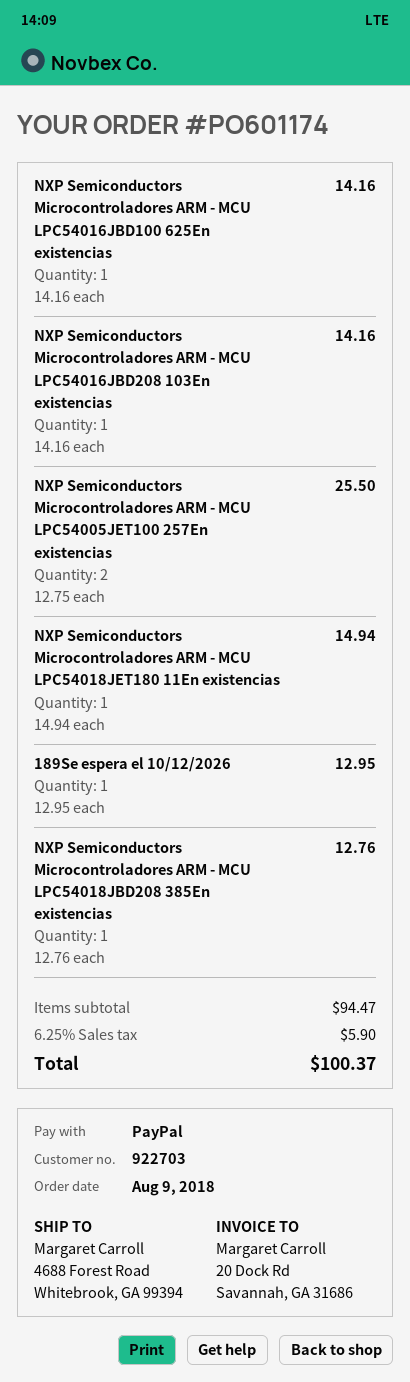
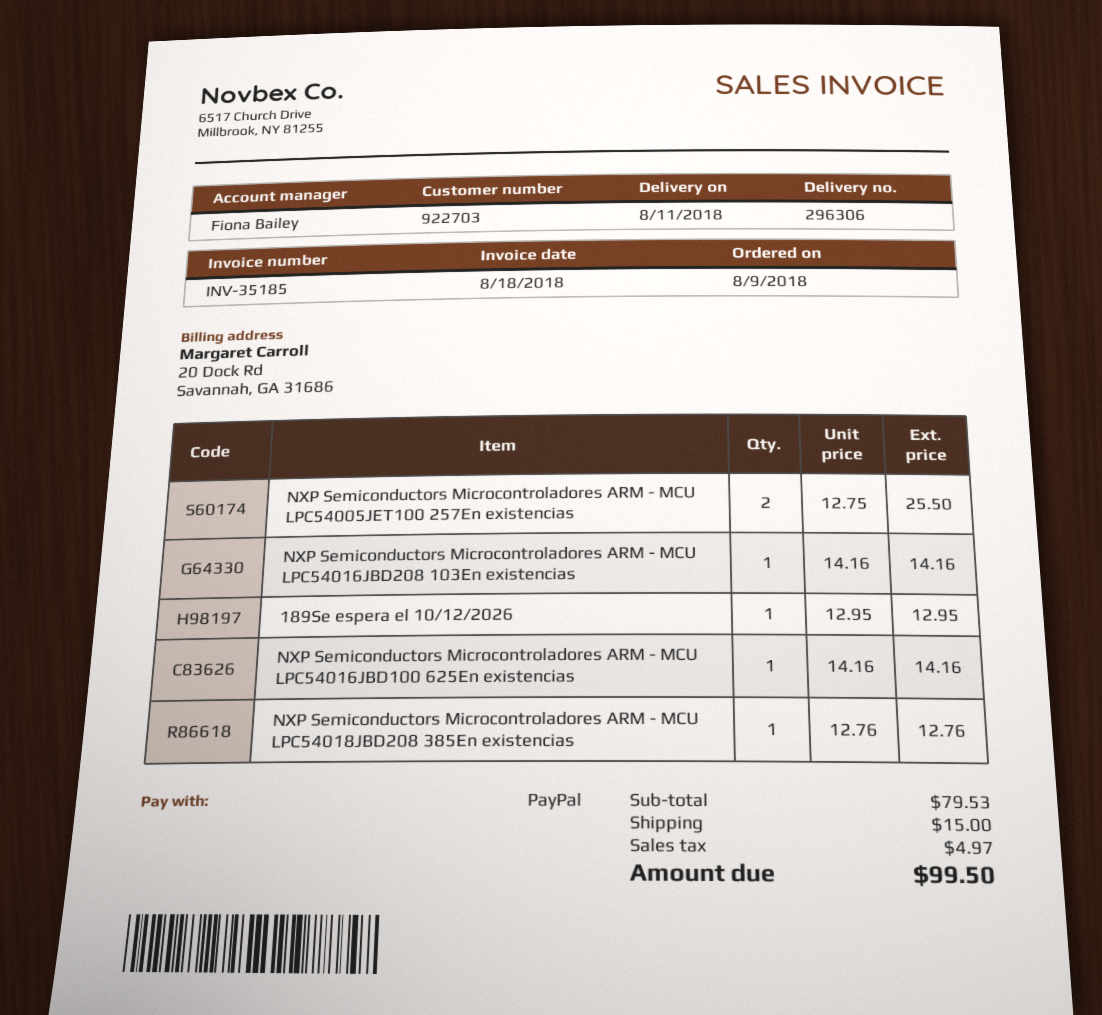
NXP Semiconductors Microcontroladores ARM - MCU LPC54018JET180 11En existencias: 1 x 14.94 = 14.94 -> none
subtotal: 94.47 -> 79.53
shipping: none -> 15.00
tax: 5.90 -> 4.97
total: 100.37 -> 99.50

